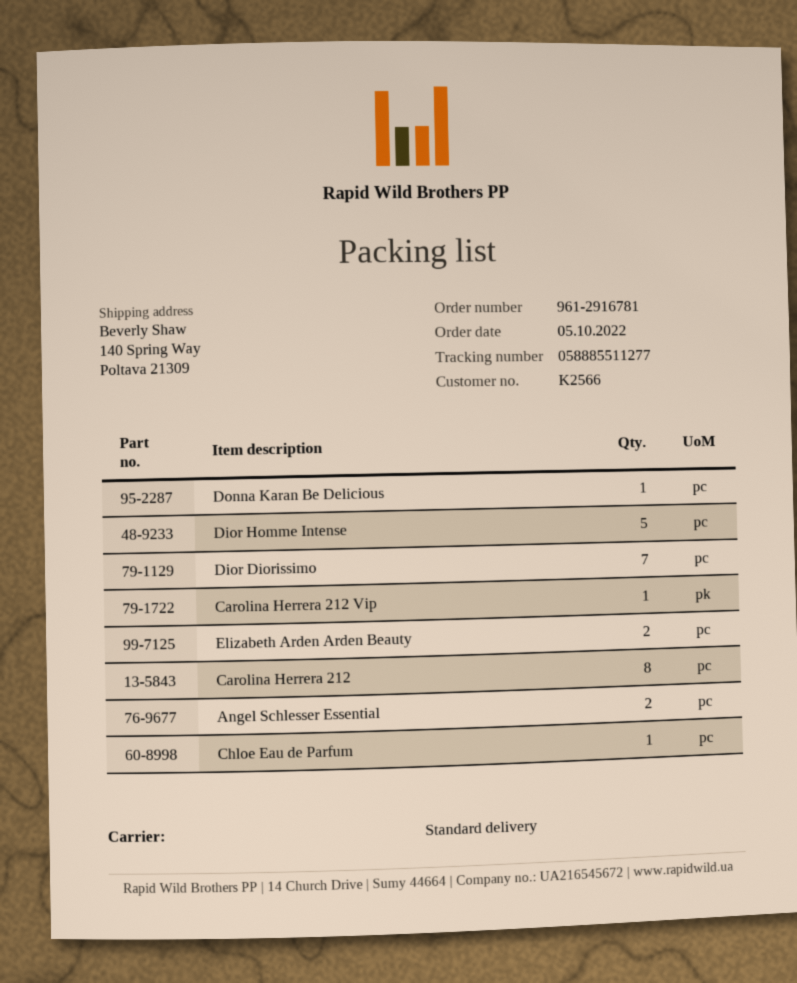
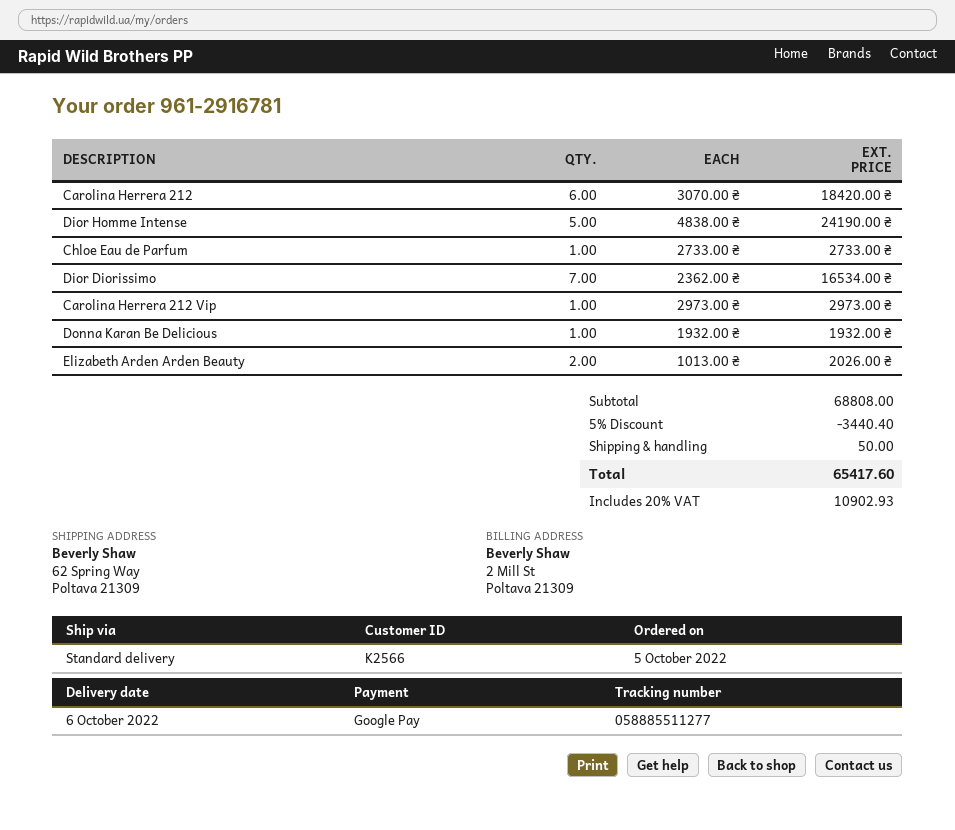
ship to: 140 Spring Way, Poltava 21309 -> 62 Spring Way, Poltava 21309
Carolina Herrera 212: 8 -> 6
Angel Schlesser Essential: 2 -> none

